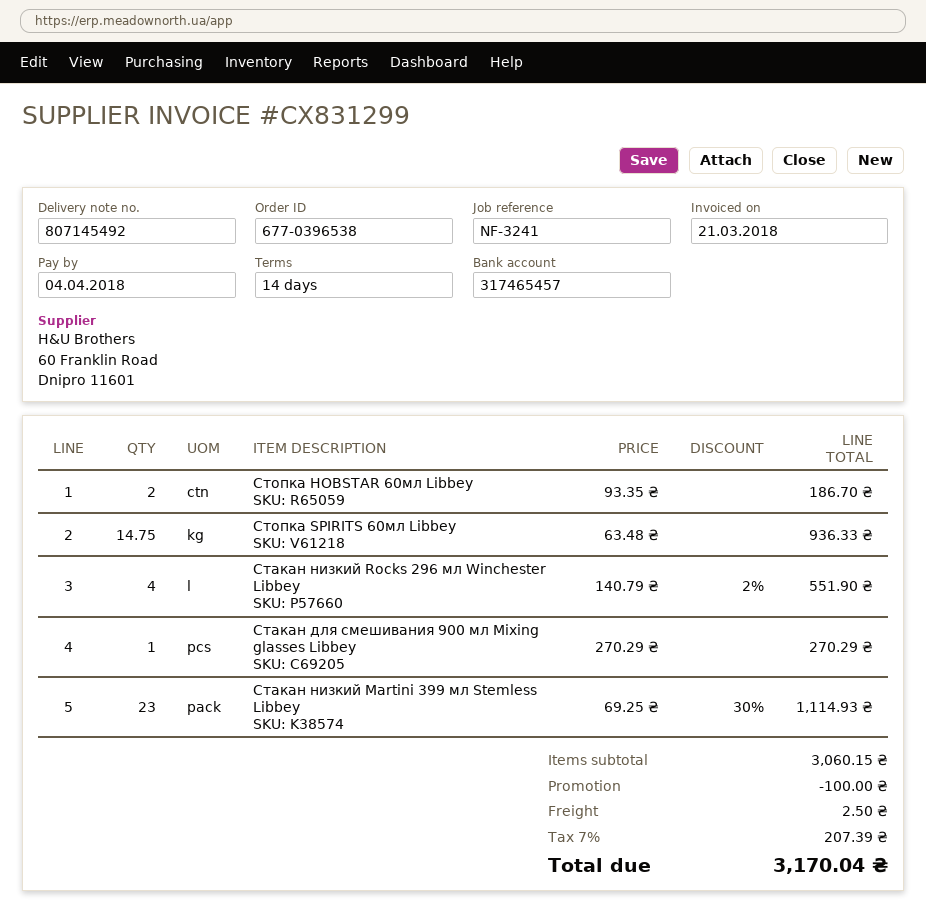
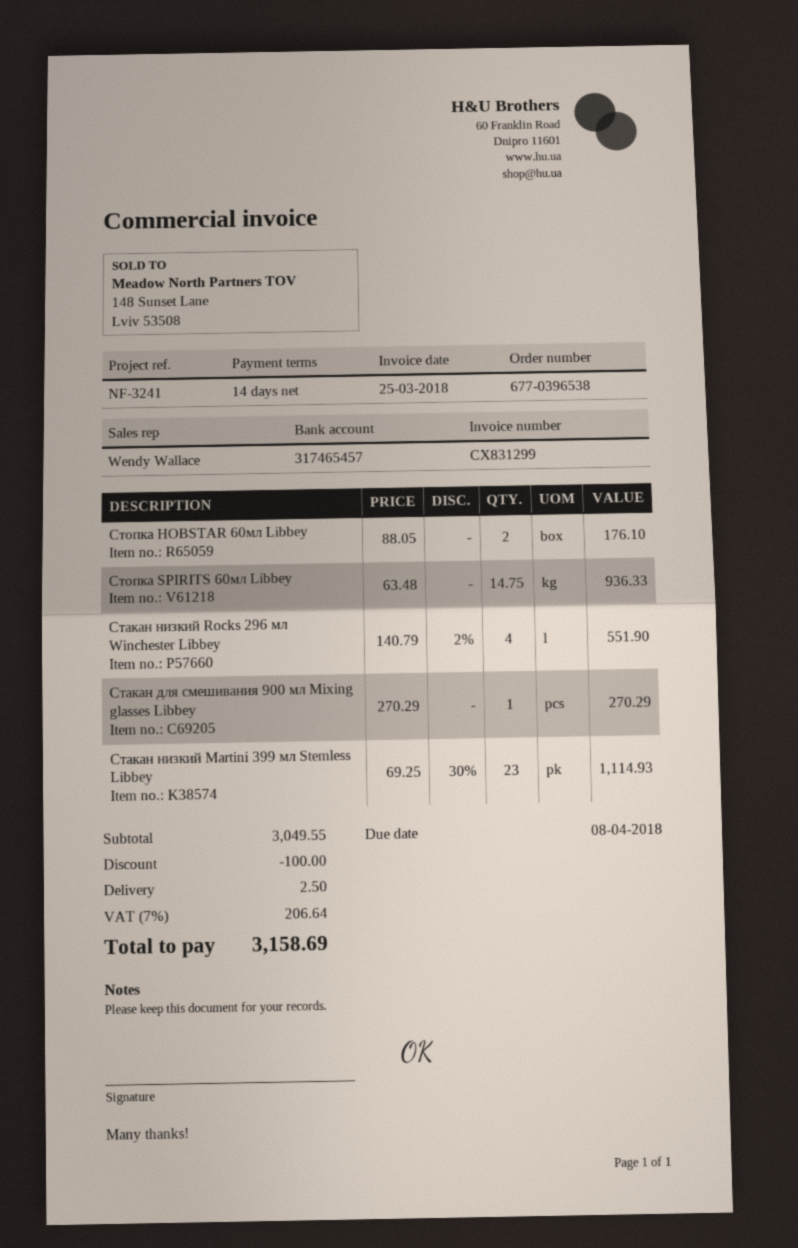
invoice date: 2018-03-21 -> 2018-03-25
due date: 2018-04-04 -> 2018-04-08
Стопка HOBSTAR 60мл Libbey: 2 x 93.35 = 186.70 -> 2 x 88.05 = 176.10
subtotal: 3060.15 -> 3049.55
tax: 7% = 207.39 -> 7% = 206.64
total: 3170.04 -> 3158.69

